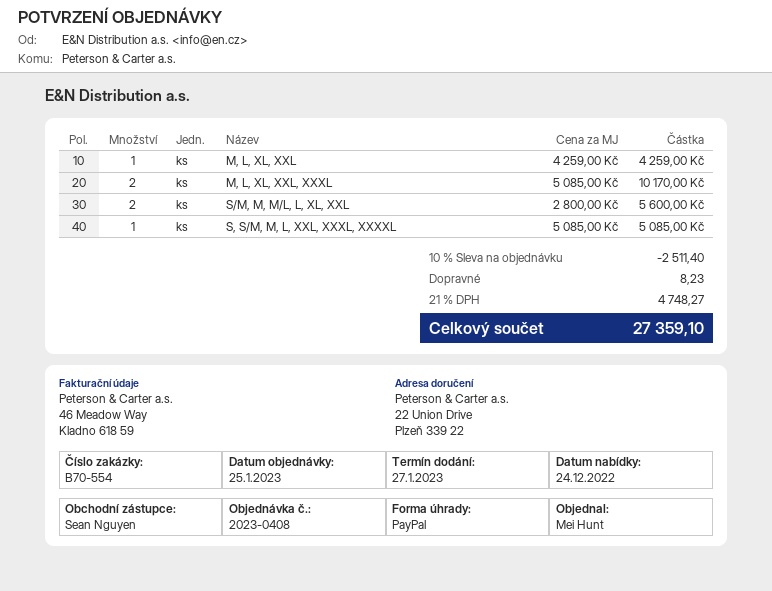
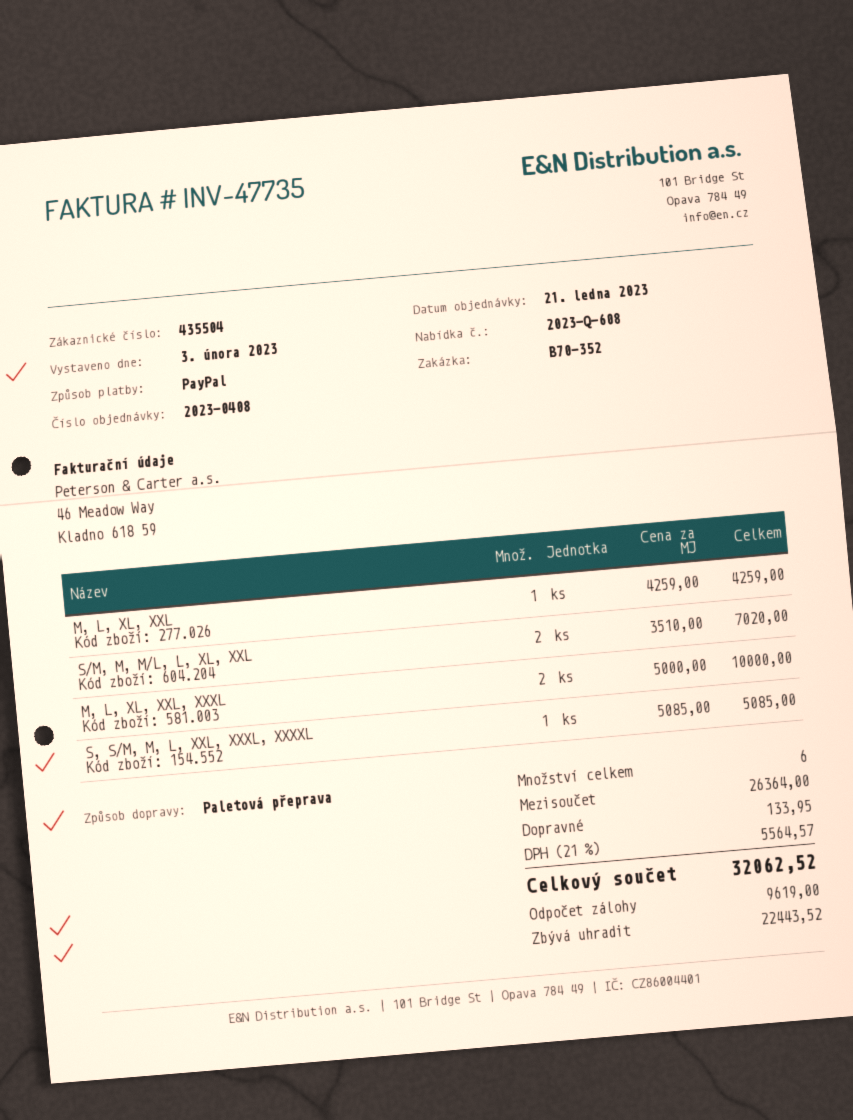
order date: 2023-01-25 -> 2023-01-21
reference: B70-554 -> B70-352
M, L, XL, XXL, XXXL: 2 x 5085.00 = 10170.00 -> 2 x 5000.00 = 10000.00
S/M, M, M/L, L, XL, XXL: 2 x 2800.00 = 5600.00 -> 2 x 3510.00 = 7020.00
discount: 10% = 2511.40 -> none
shipping: 8.23 -> 133.95
tax: 21% = 4748.27 -> 21% = 5564.57
total: 27359.10 -> 32062.52

